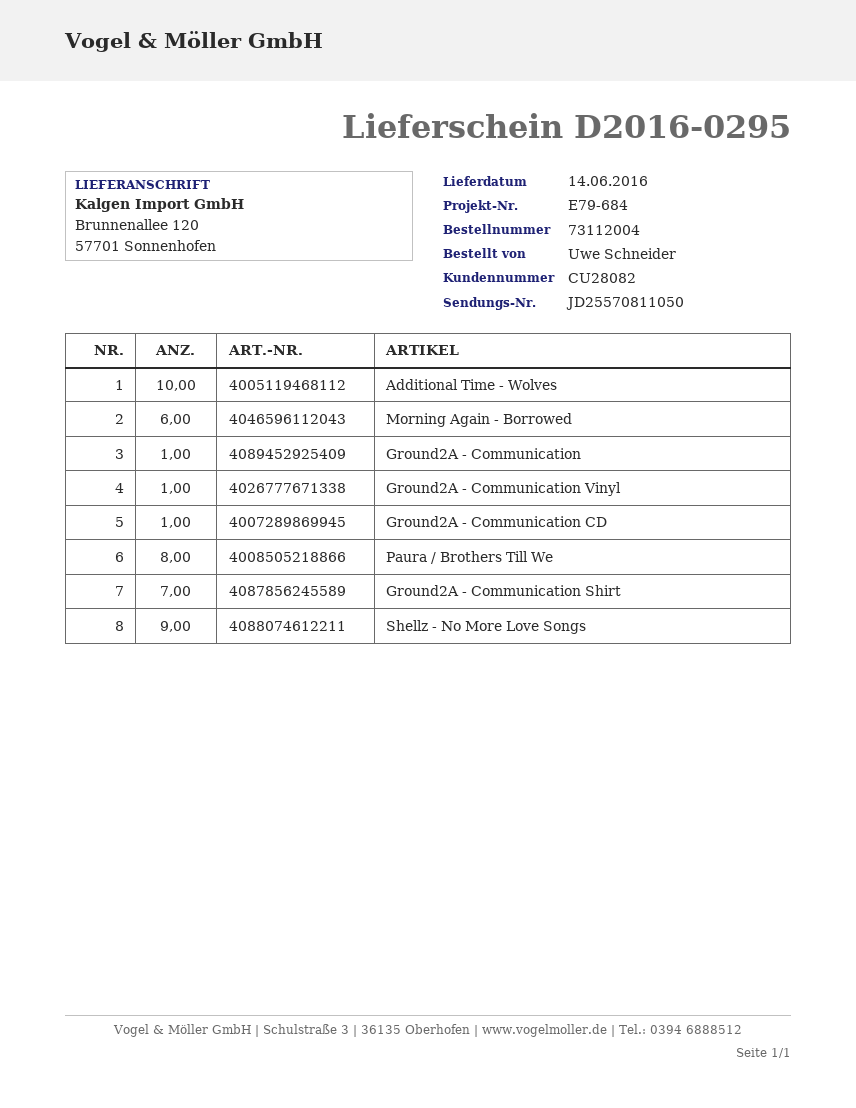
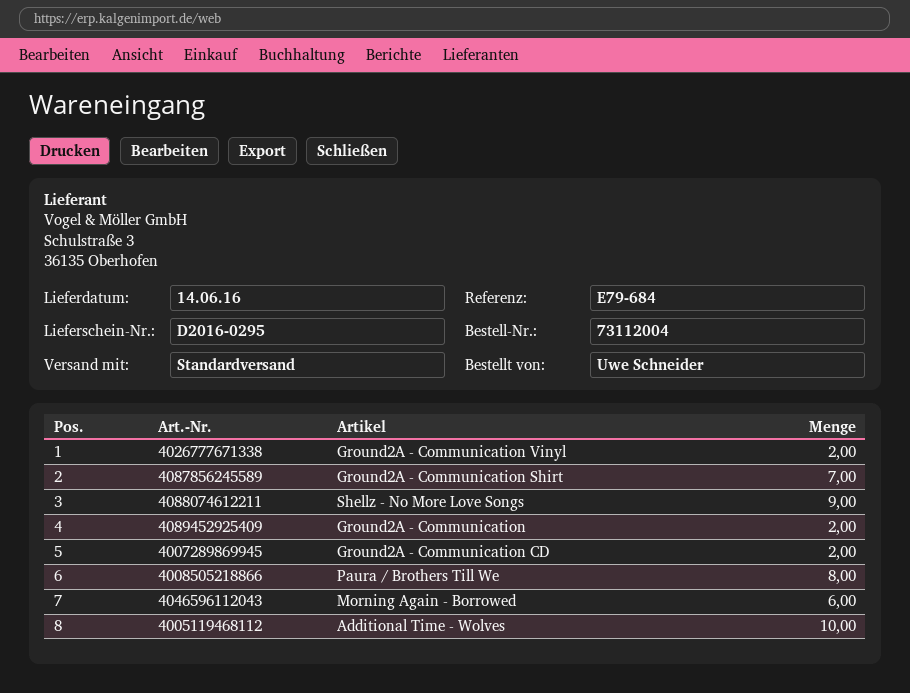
Ground2A - Communication: 1 -> 2
Ground2A - Communication Vinyl: 1 -> 2
Ground2A - Communication CD: 1 -> 2

